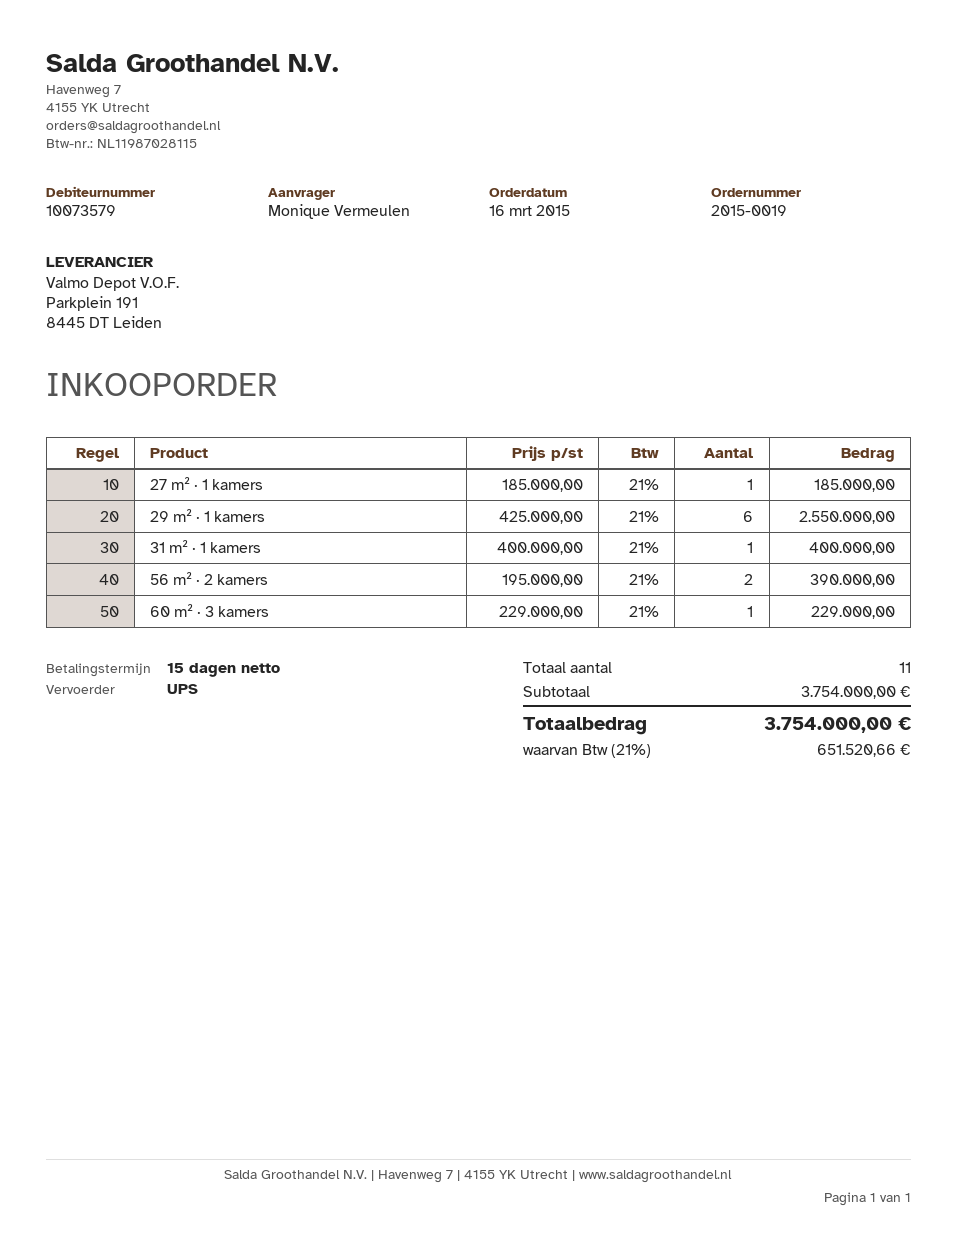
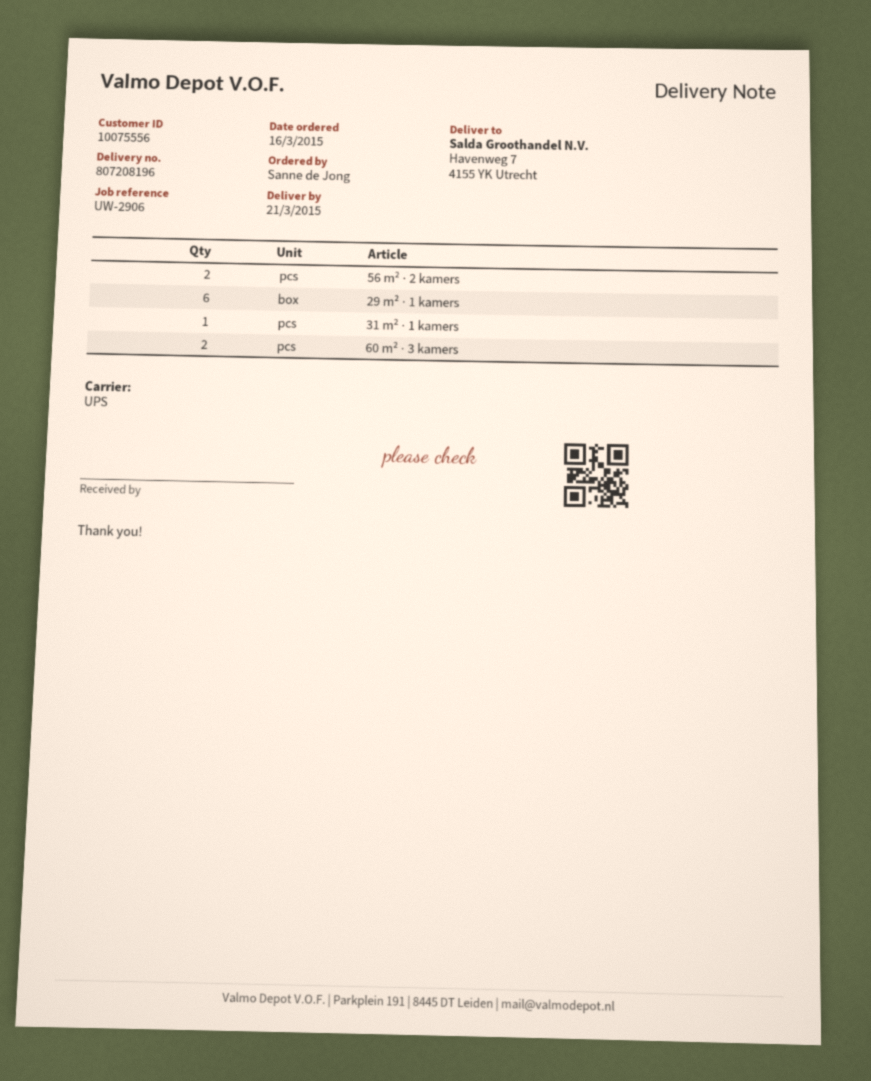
customer number: 10073579 -> 10075556
ordered by: Monique Vermeulen -> Sanne de Jong
27 m² · 1 kamers: 1 -> none
60 m² · 3 kamers: 1 -> 2

